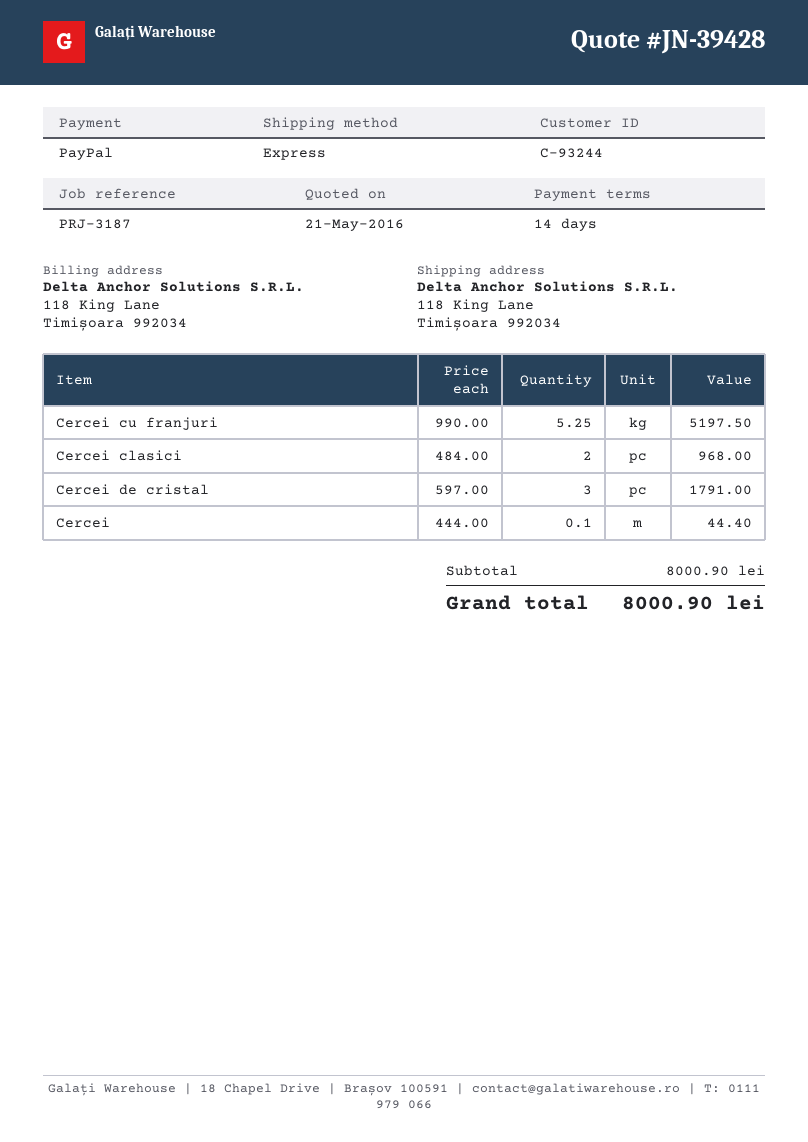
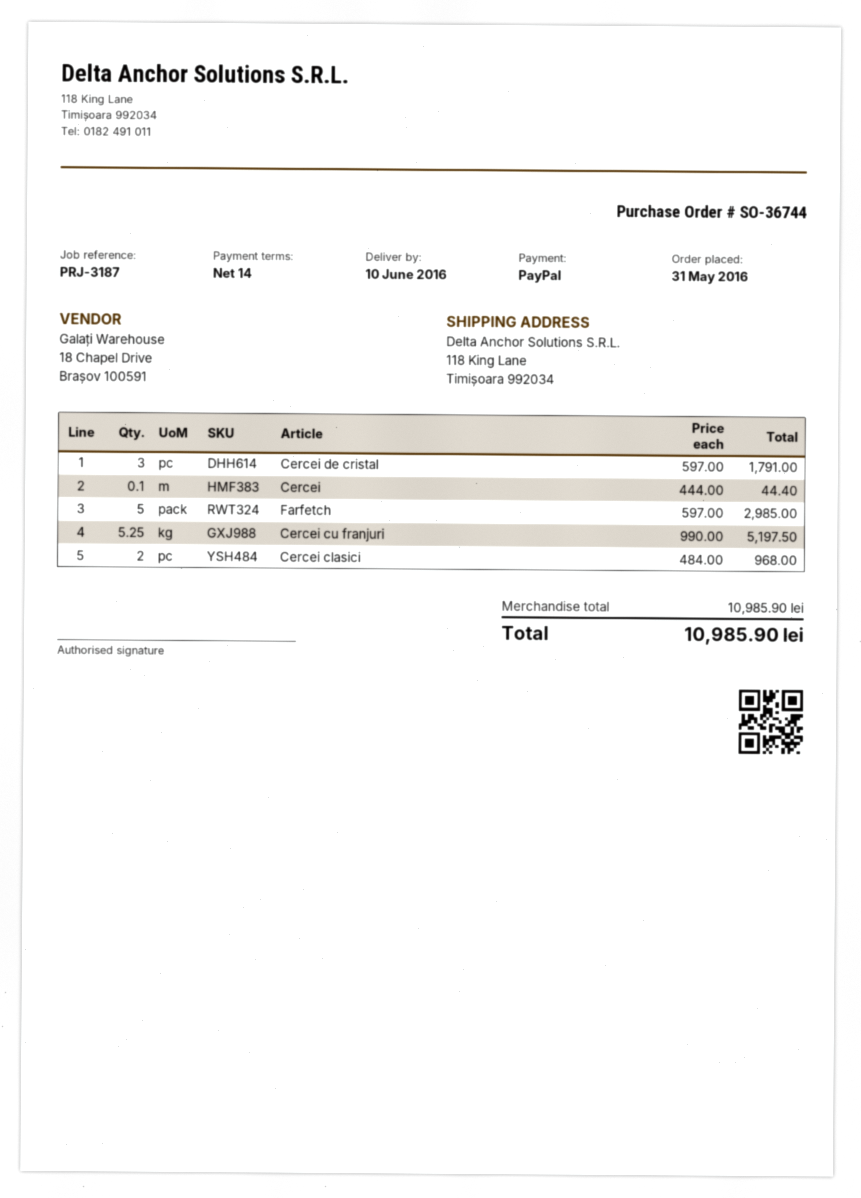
Farfetch: none -> 5 x 597.00 = 2985.00
subtotal: 8000.90 -> 10985.90
total: 8000.90 -> 10985.90

